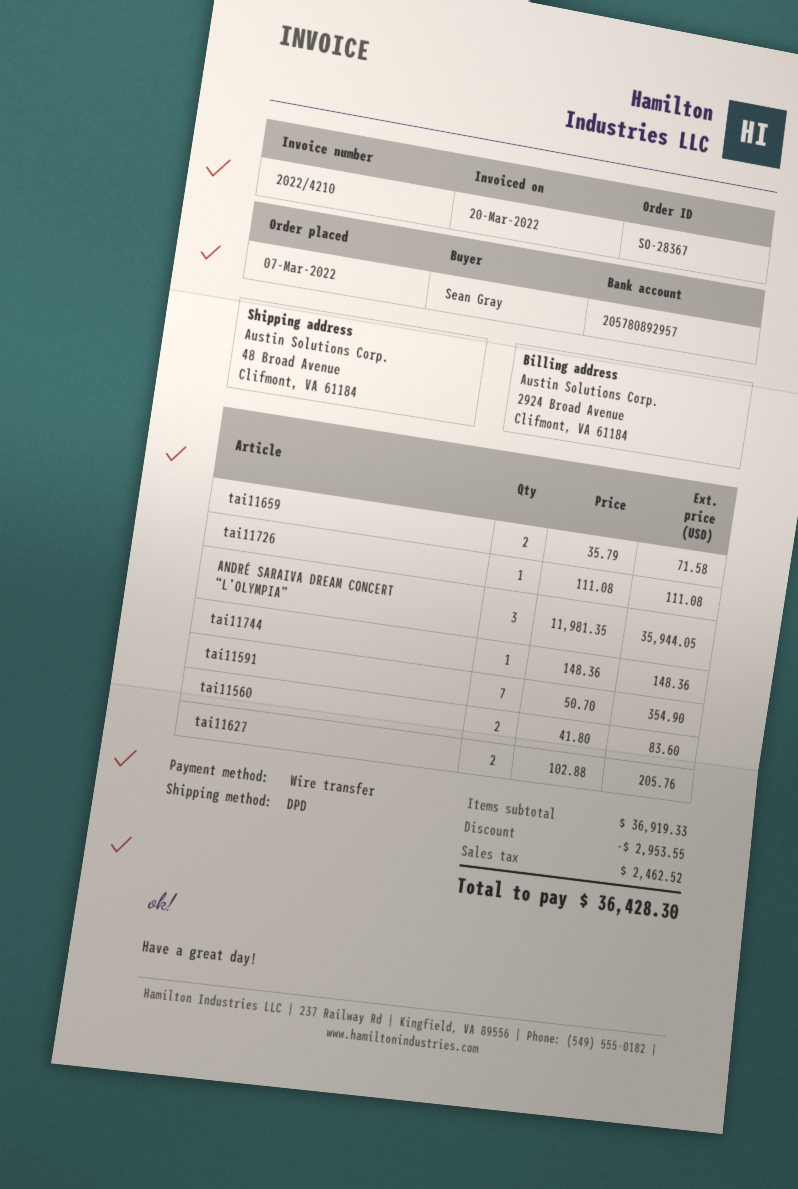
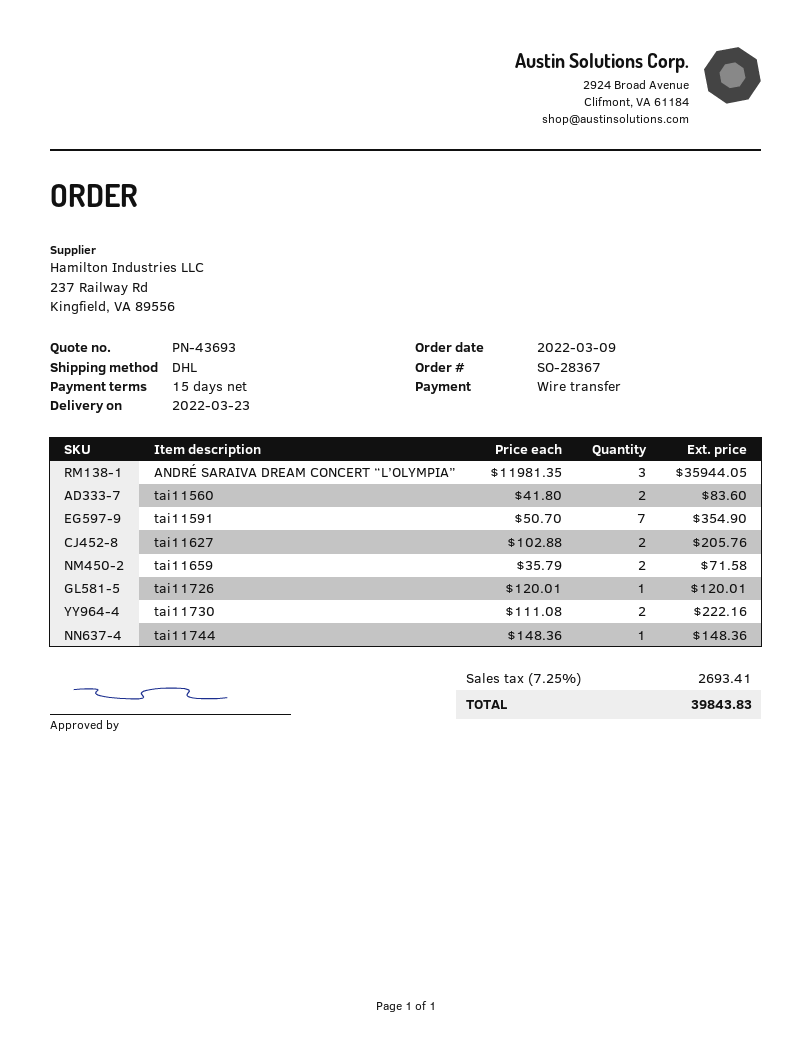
order date: 2022-03-07 -> 2022-03-09
shipping method: DPD -> DHL
tai11726: 1 x 111.08 = 111.08 -> 1 x 120.01 = 120.01
tai11730: none -> 2 x 111.08 = 222.16
discount: 2953.55 -> none
tax: 2462.52 -> 2693.41
total: 36428.30 -> 39843.83

